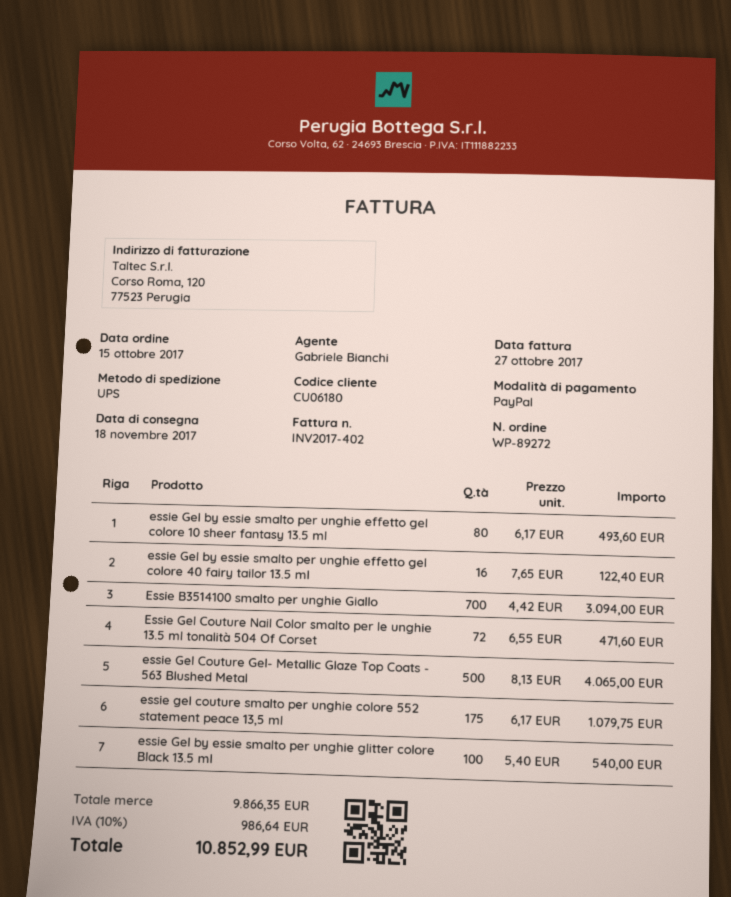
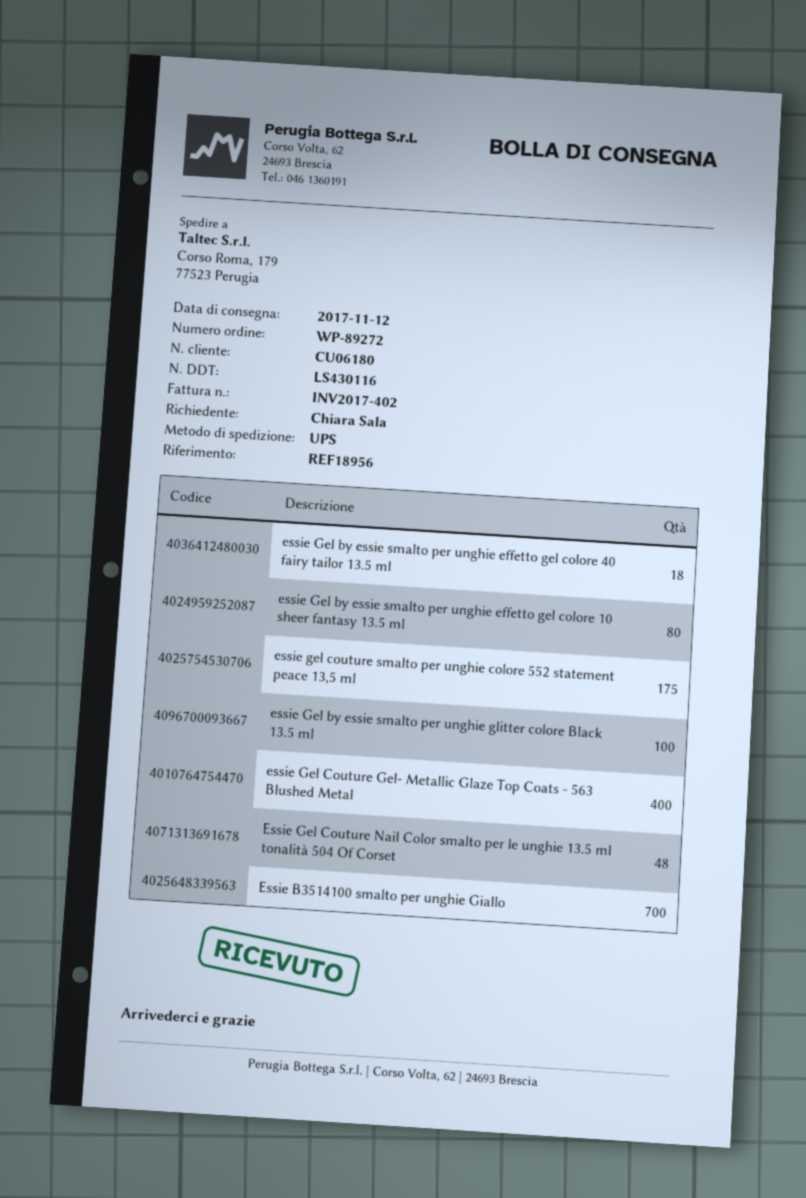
delivery date: 2017-11-18 -> 2017-11-12
essie Gel by essie smalto per unghie effetto gel colore 40 fairy tailor 13.5 ml: 16 -> 18
Essie Gel Couture Nail Color smalto per le unghie 13.5 ml tonalità 504 Of Corset: 72 -> 48
essie Gel Couture Gel- Metallic Glaze Top Coats - 563 Blushed Metal: 500 -> 400

